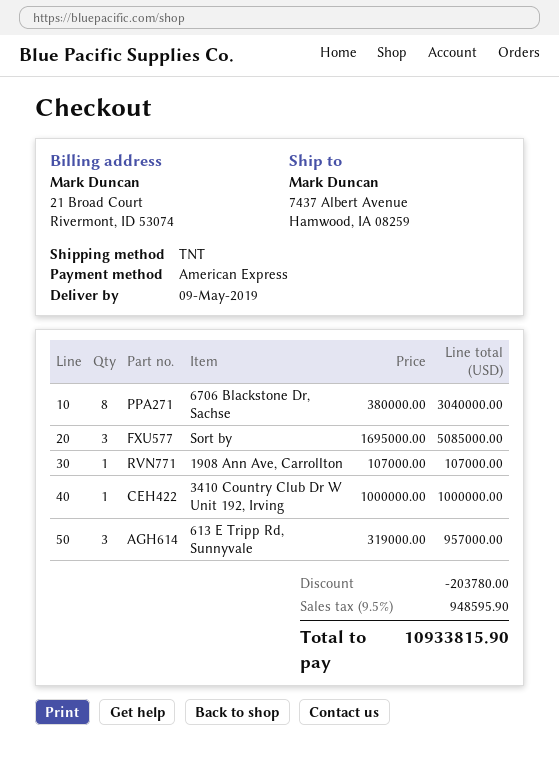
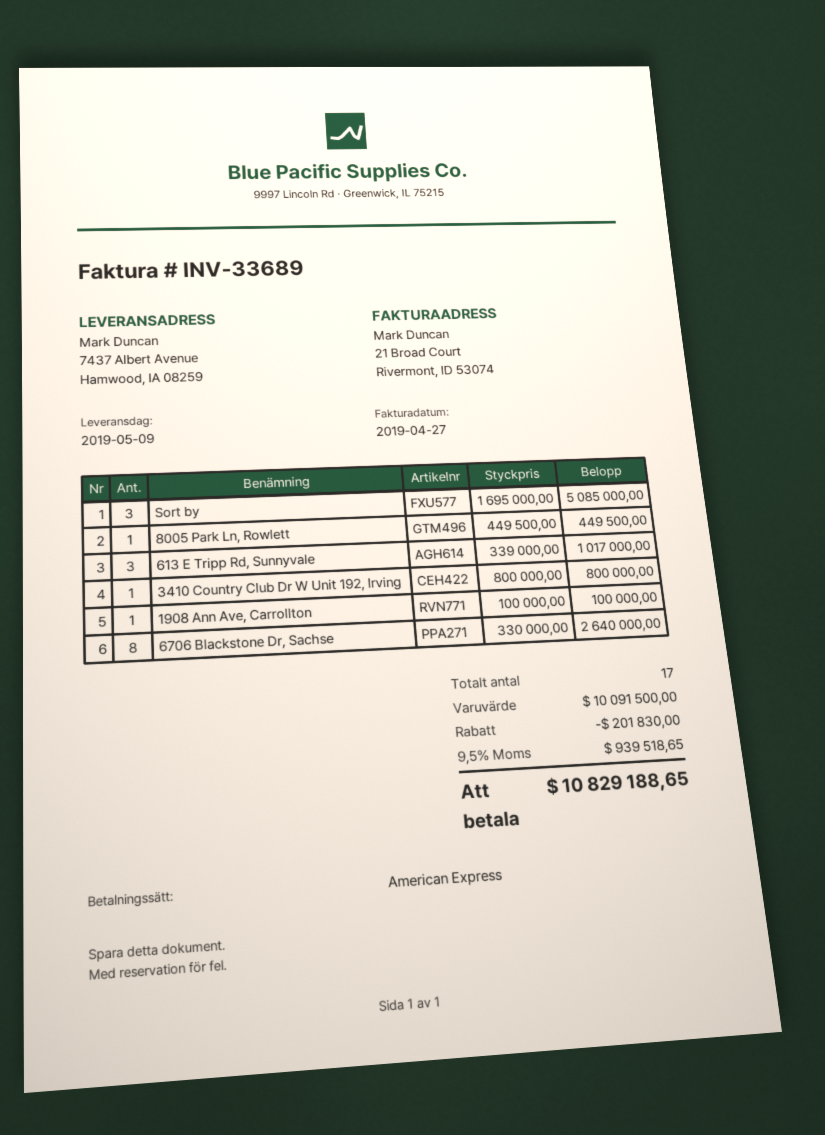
6706 Blackstone Dr, Sachse: 8 x 380000.00 = 3040000.00 -> 8 x 330000.00 = 2640000.00
1908 Ann Ave, Carrollton: 1 x 107000.00 = 107000.00 -> 1 x 100000.00 = 100000.00
3410 Country Club Dr W Unit 192, Irving: 1 x 1000000.00 = 1000000.00 -> 1 x 800000.00 = 800000.00
613 E Tripp Rd, Sunnyvale: 3 x 319000.00 = 957000.00 -> 3 x 339000.00 = 1017000.00
8005 Park Ln, Rowlett: none -> 1 x 449500.00 = 449500.00
discount: 203780.00 -> 201830.00
tax: 9.5% = 948595.90 -> 9.5% = 939518.65
total: 10933815.90 -> 10829188.65

